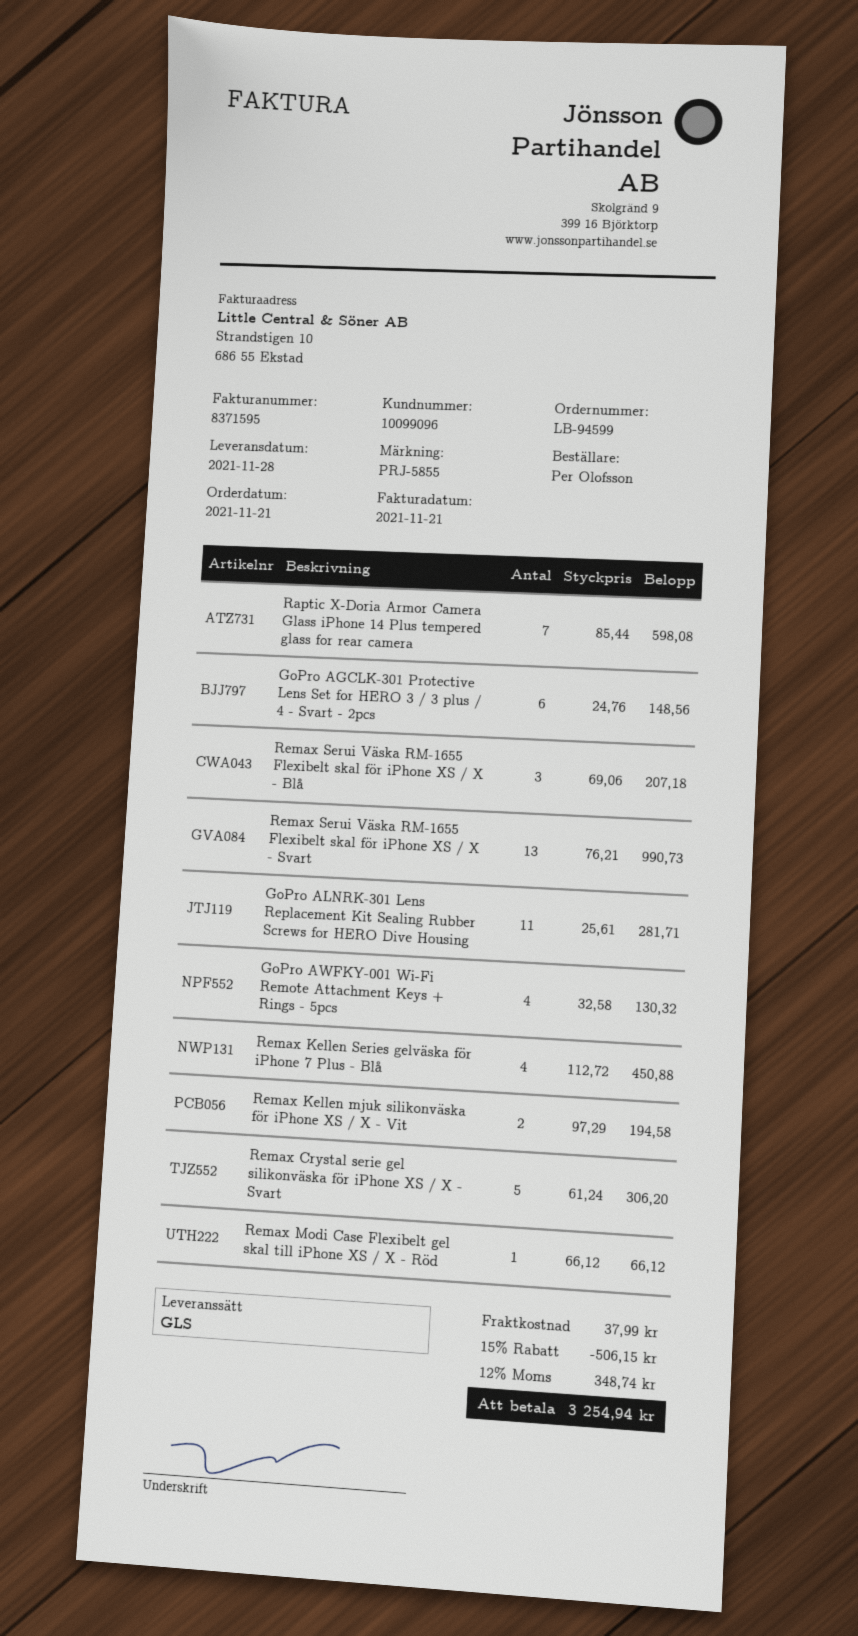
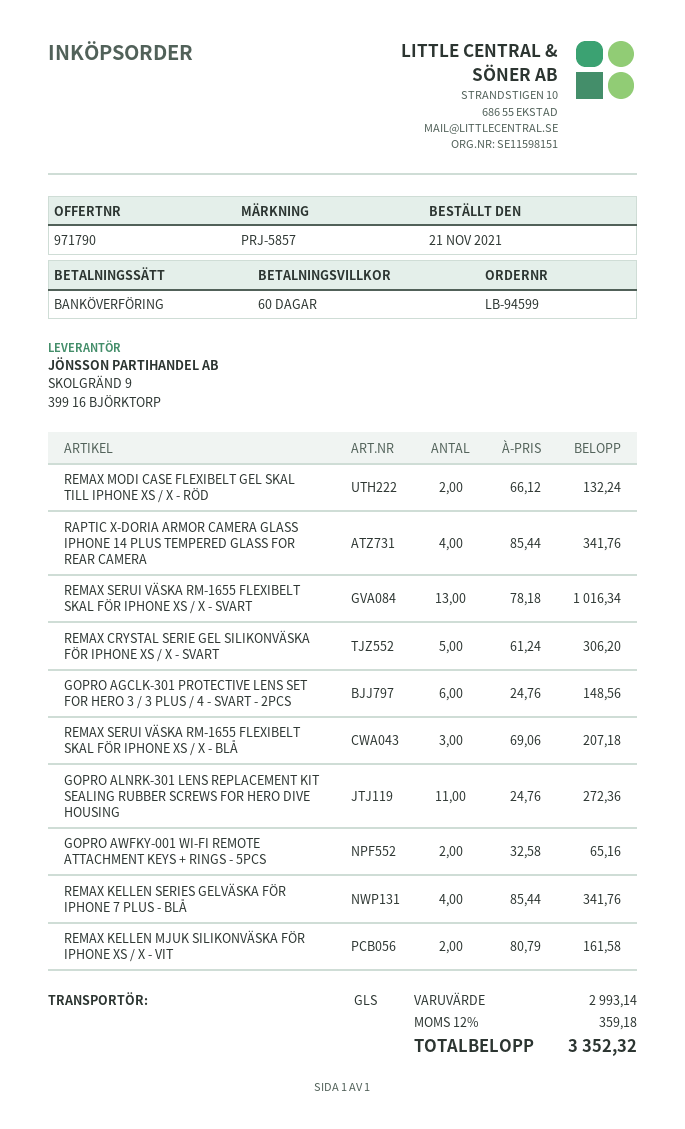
reference: PRJ-5855 -> PRJ-5857
Raptic X-Doria Armor Camera Glass iPhone 14 Plus tempered glass for rear camera: 7 x 85.44 = 598.08 -> 4 x 85.44 = 341.76
Remax Serui Väska RM-1655 Flexibelt skal för iPhone XS / X - Svart: 13 x 76.21 = 990.73 -> 13 x 78.18 = 1016.34
GoPro ALNRK-301 Lens Replacement Kit Sealing Rubber Screws for HERO Dive Housing: 11 x 25.61 = 281.71 -> 11 x 24.76 = 272.36
GoPro AWFKY-001 Wi-Fi Remote Attachment Keys + Rings - 5pcs: 4 x 32.58 = 130.32 -> 2 x 32.58 = 65.16
Remax Kellen Series gelväska för iPhone 7 Plus - Blå: 4 x 112.72 = 450.88 -> 4 x 85.44 = 341.76
Remax Kellen mjuk silikonväska för iPhone XS / X - Vit: 2 x 97.29 = 194.58 -> 2 x 80.79 = 161.58
Remax Modi Case Flexibelt gel skal till iPhone XS / X - Röd: 1 x 66.12 = 66.12 -> 2 x 66.12 = 132.24
discount: 15% = 506.15 -> none
shipping: 37.99 -> none
tax: 12% = 348.74 -> 12% = 359.18
total: 3254.94 -> 3352.32

